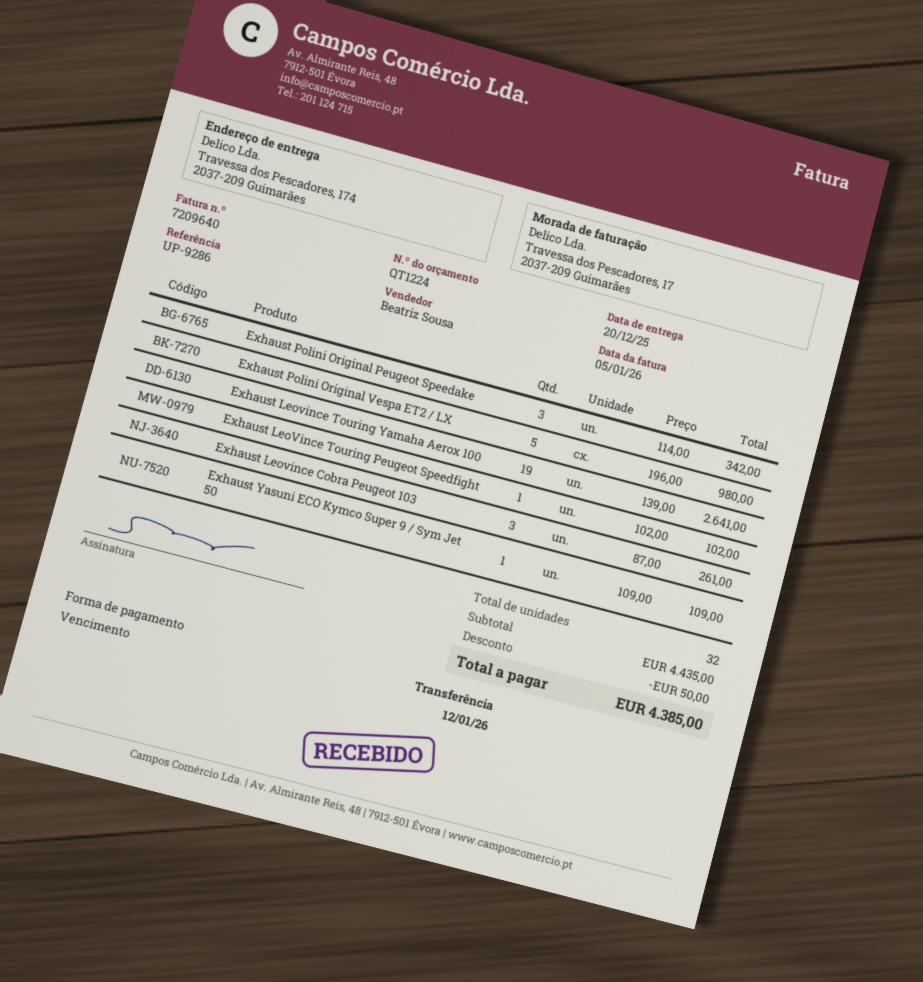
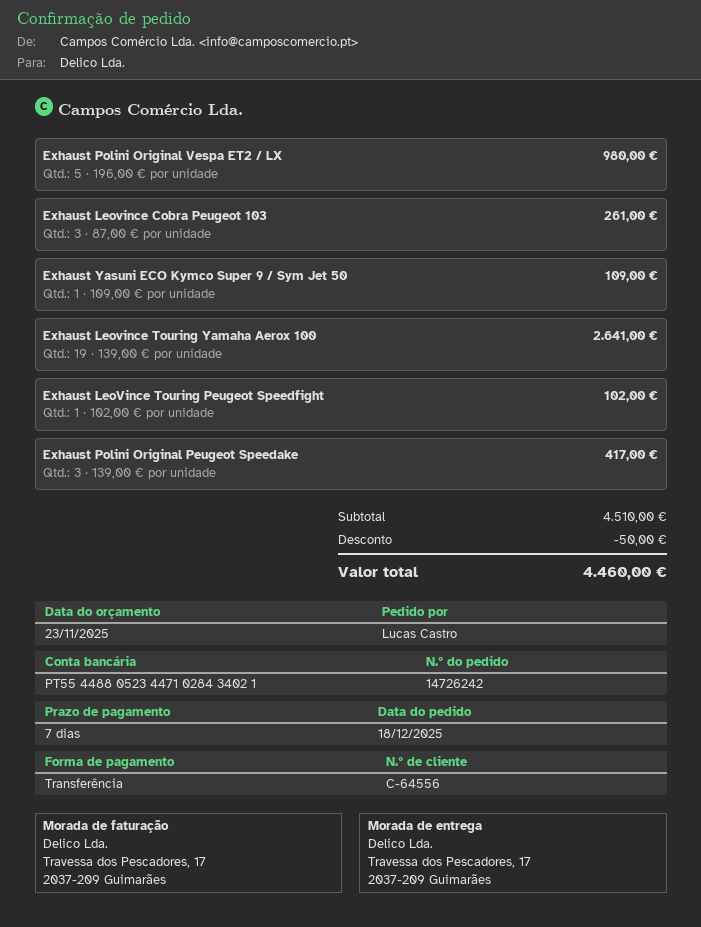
ship to: Travessa dos Pescadores, 174, 2037-209 Guimarães -> Travessa dos Pescadores, 17, 2037-209 Guimarães
Exhaust Polini Original Peugeot Speedake: 3 x 114.00 = 342.00 -> 3 x 139.00 = 417.00
subtotal: 4435.00 -> 4510.00
total: 4385.00 -> 4460.00

